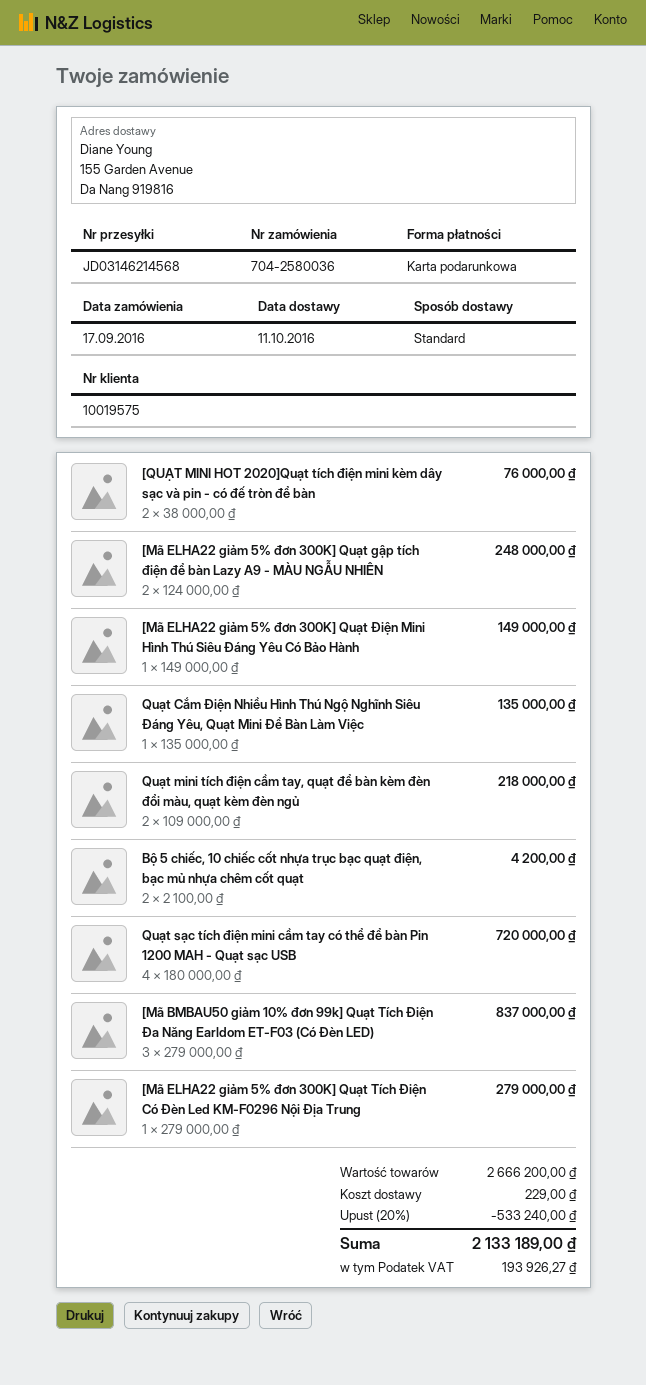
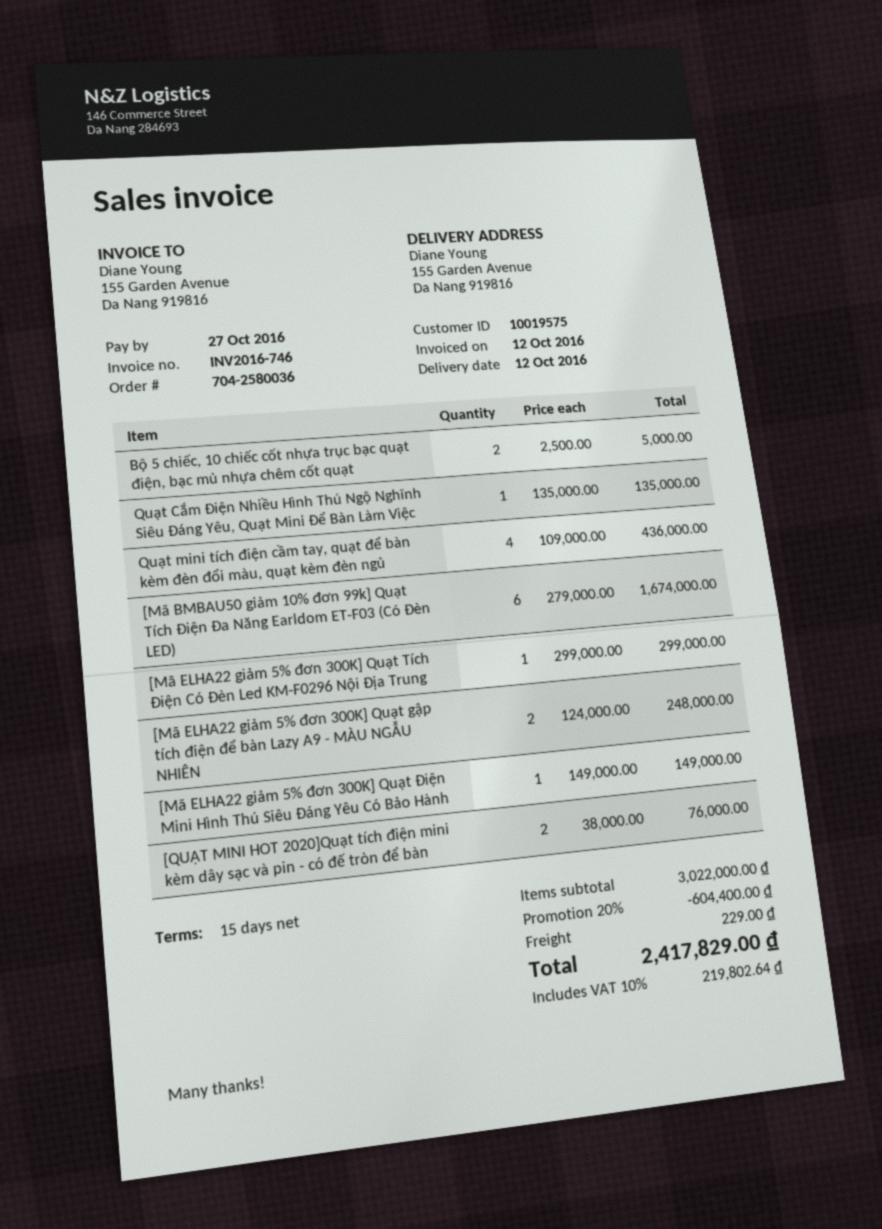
delivery date: 2016-10-11 -> 2016-10-12
Quạt mini tích điện cầm tay, quạt để bàn kèm đèn đổi màu, quạt kèm đèn ngủ: 2 x 109000.00 = 218000.00 -> 4 x 109000.00 = 436000.00
Bộ 5 chiếc, 10 chiếc cốt nhựa trục bạc quạt điện, bạc mủ nhựa chêm cốt quạt: 2 x 2100.00 = 4200.00 -> 2 x 2500.00 = 5000.00
Quạt sạc tích điện mini cầm tay có thể để bàn Pin 1200 MAH - Quạt sạc USB: 4 x 180000.00 = 720000.00 -> none
[Mã BMBAU50 giảm 10% đơn 99k] Quạt Tích Điện Đa Năng Earldom ET-F03 (Có Đèn LED): 3 x 279000.00 = 837000.00 -> 6 x 279000.00 = 1674000.00
[Mã ELHA22 giảm 5% đơn 300K] Quạt Tích Điện Có Đèn Led KM-F0296 Nội Địa Trung: 1 x 279000.00 = 279000.00 -> 1 x 299000.00 = 299000.00
subtotal: 2666200.00 -> 3022000.00
discount: 20% = 533240.00 -> 20% = 604400.00
tax: 193926.27 -> 219802.64
total: 2133189.00 -> 2417829.00

